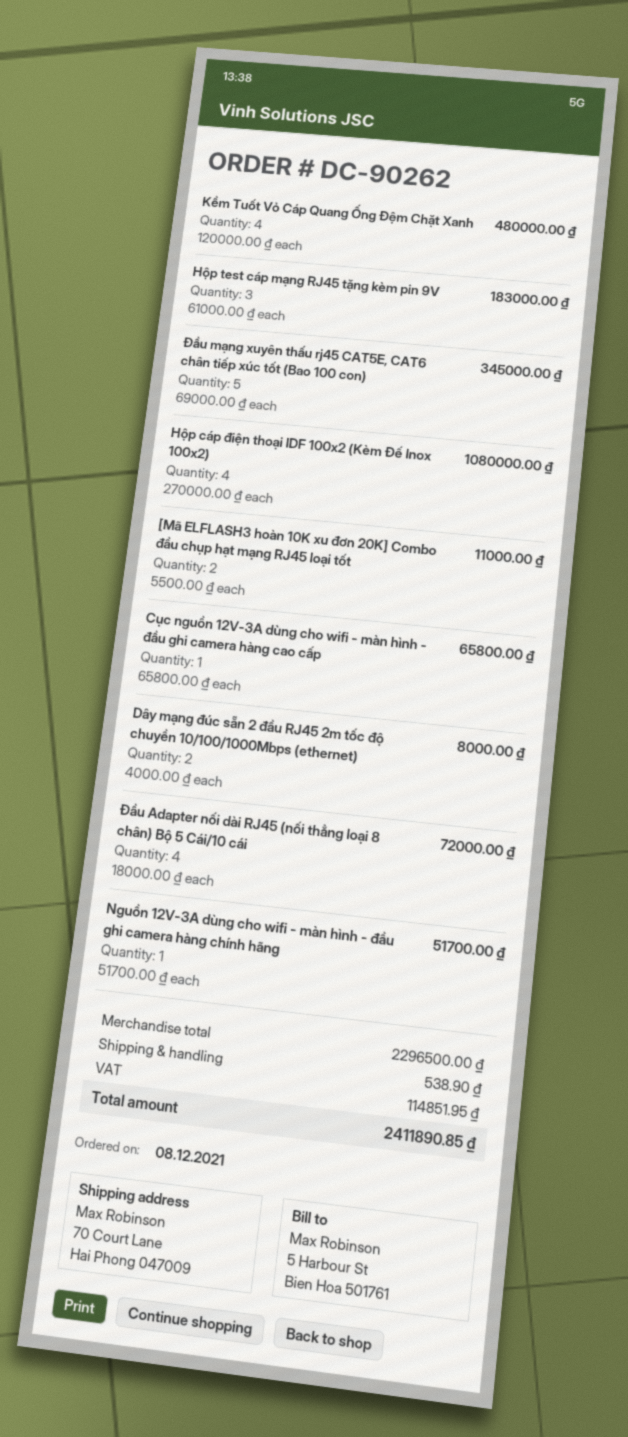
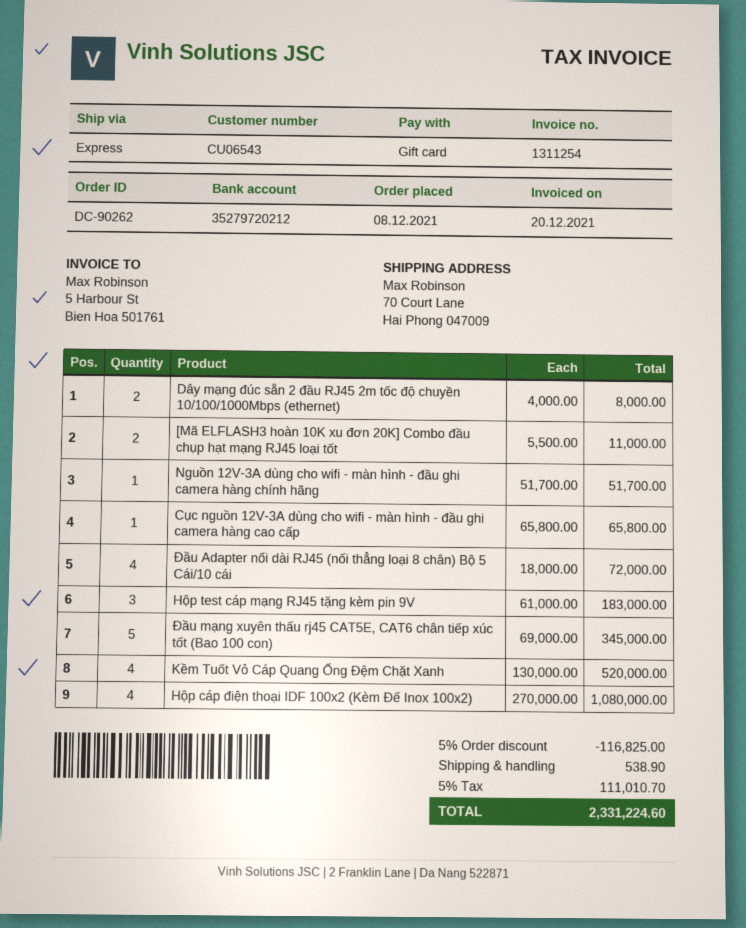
Kềm Tuốt Vỏ Cáp Quang Ống Đệm Chặt Xanh: 4 x 120000.00 = 480000.00 -> 4 x 130000.00 = 520000.00
discount: none -> 5% = 116825.00
tax: 114851.95 -> 111010.70
total: 2411890.85 -> 2331224.60

